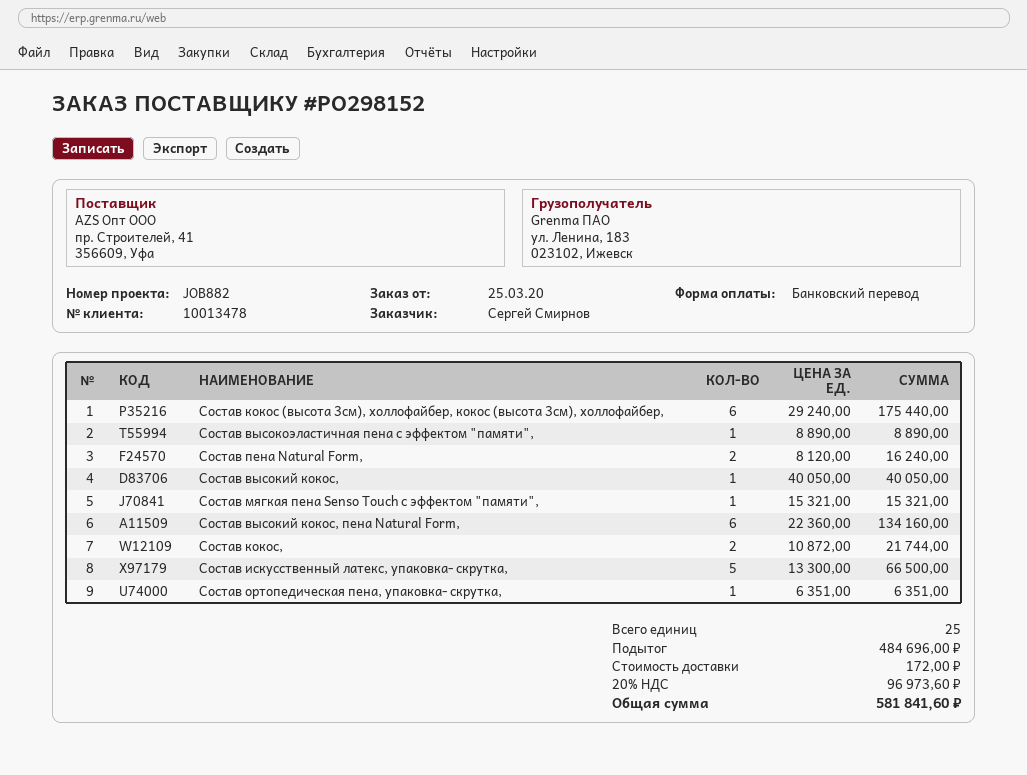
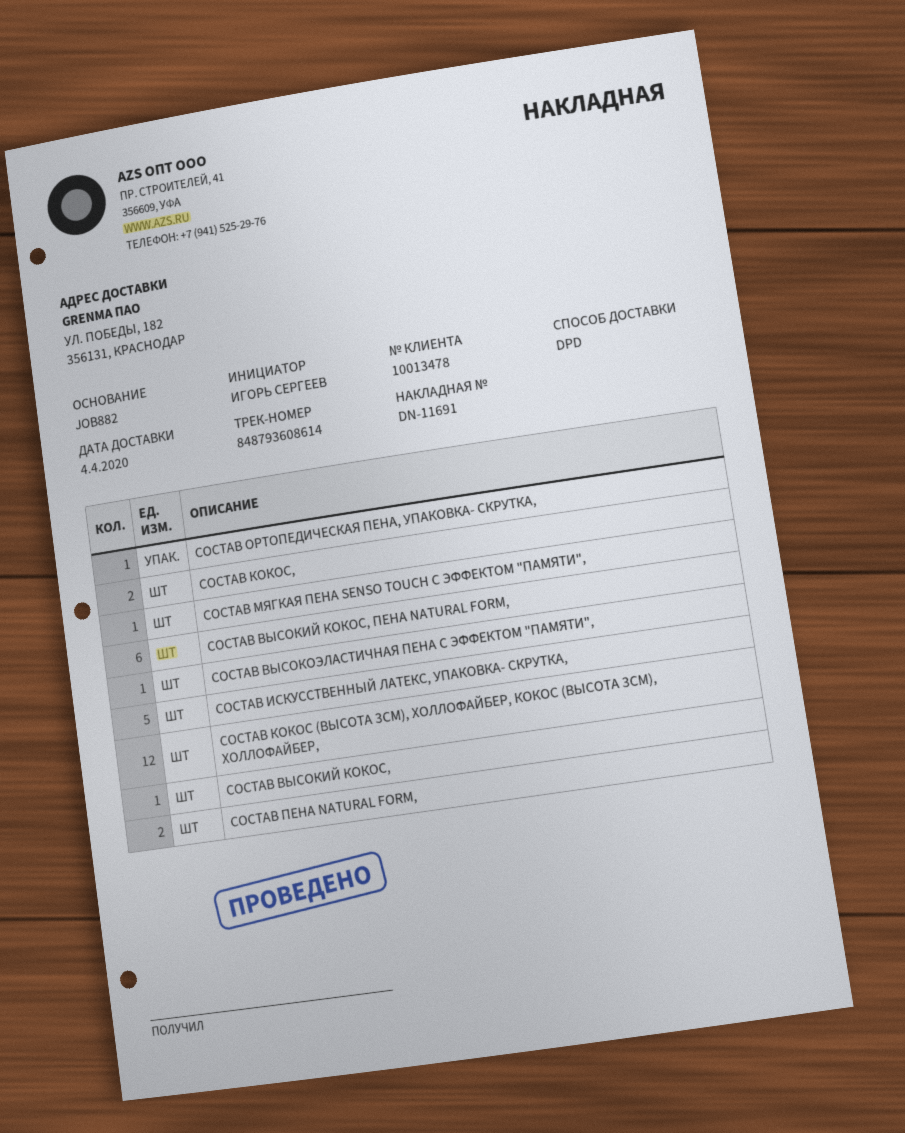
ordered by: Сергей Смирнов -> ИГОРЬ СЕРГЕЕВ
ship to: ул. Ленина, 183, 023102, Ижевск -> УЛ. ПОБЕДЫ, 182, 356131, КРАСНОДАР
Состав кокос (высота 3см), холлофайбер, кокос (высота 3см), холлофайбер,: 6 -> 12

